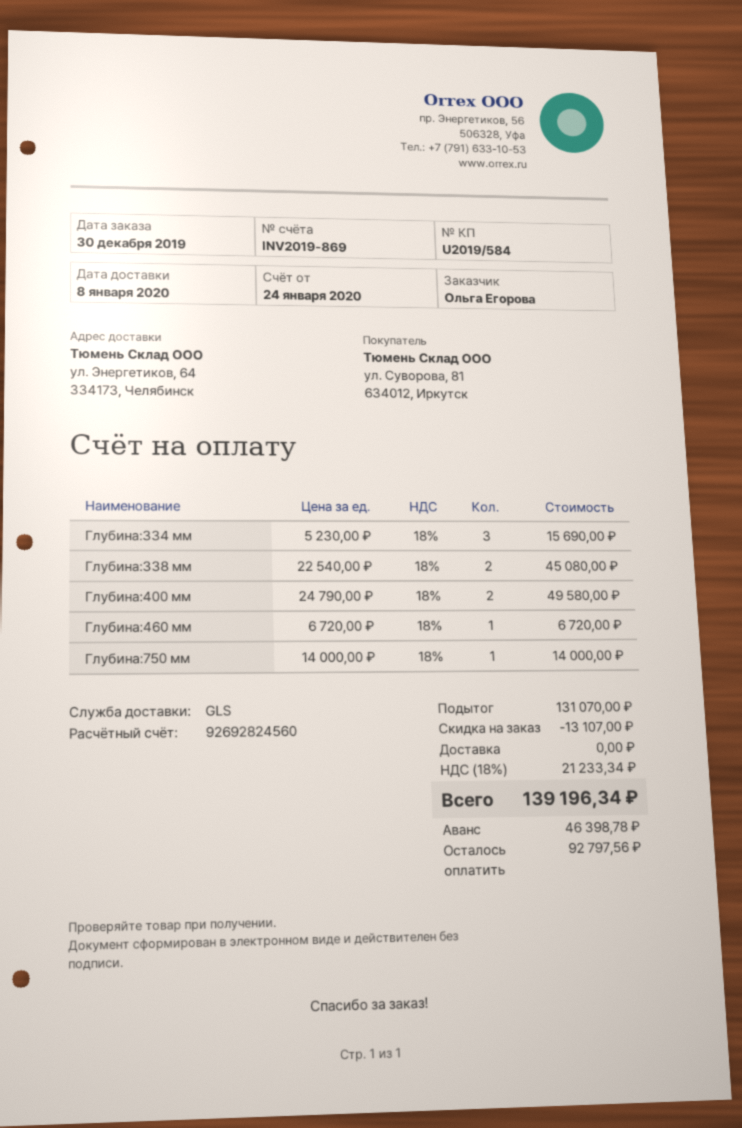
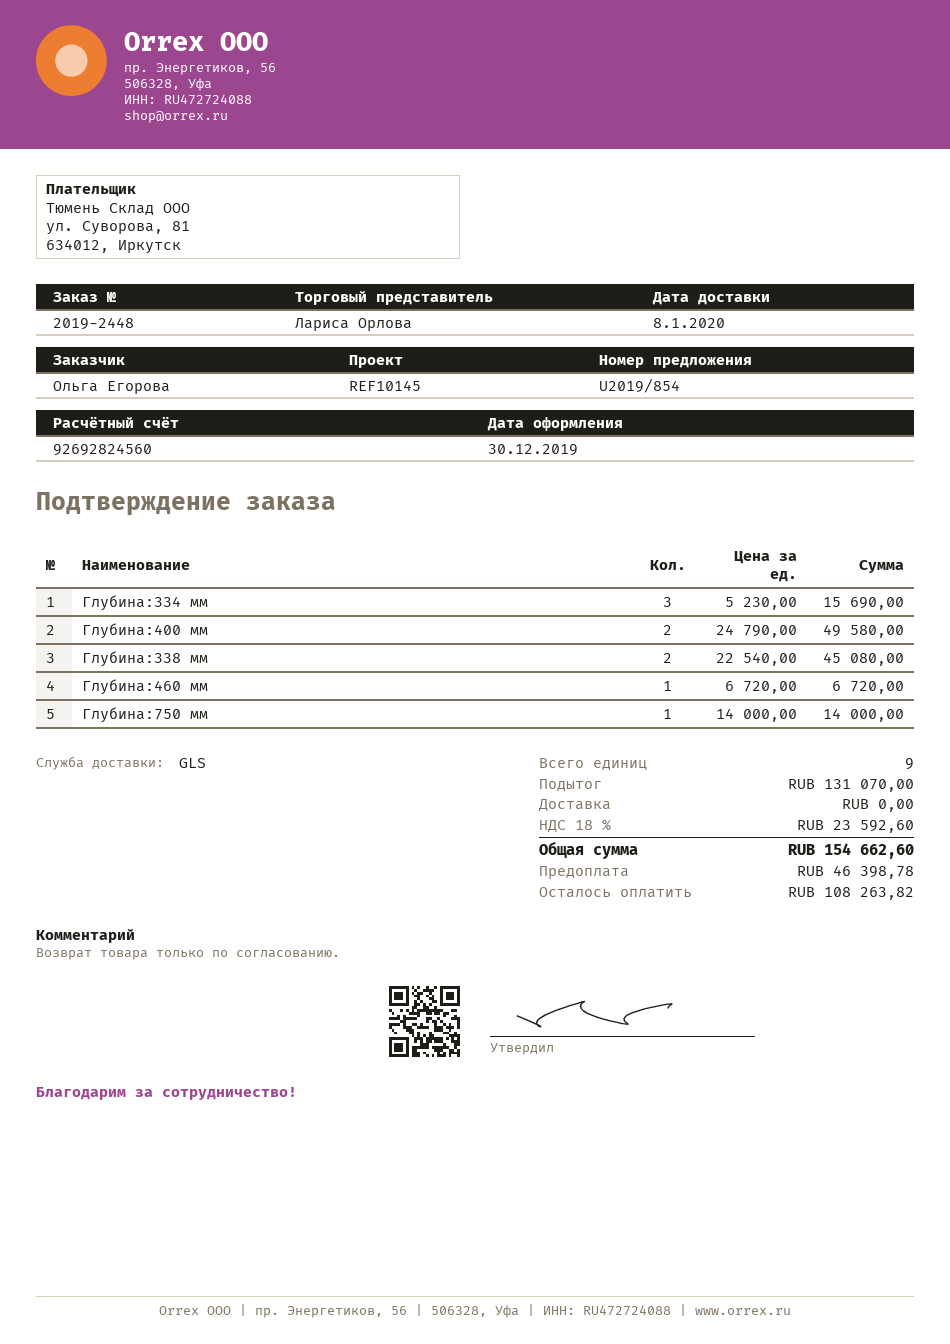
quote number: U2019/584 -> U2019/854
discount: 13107.00 -> none
tax: 18% = 21233.34 -> 18% = 23592.60
total: 139196.34 -> 154662.60
balance: 92797.56 -> 108263.82

